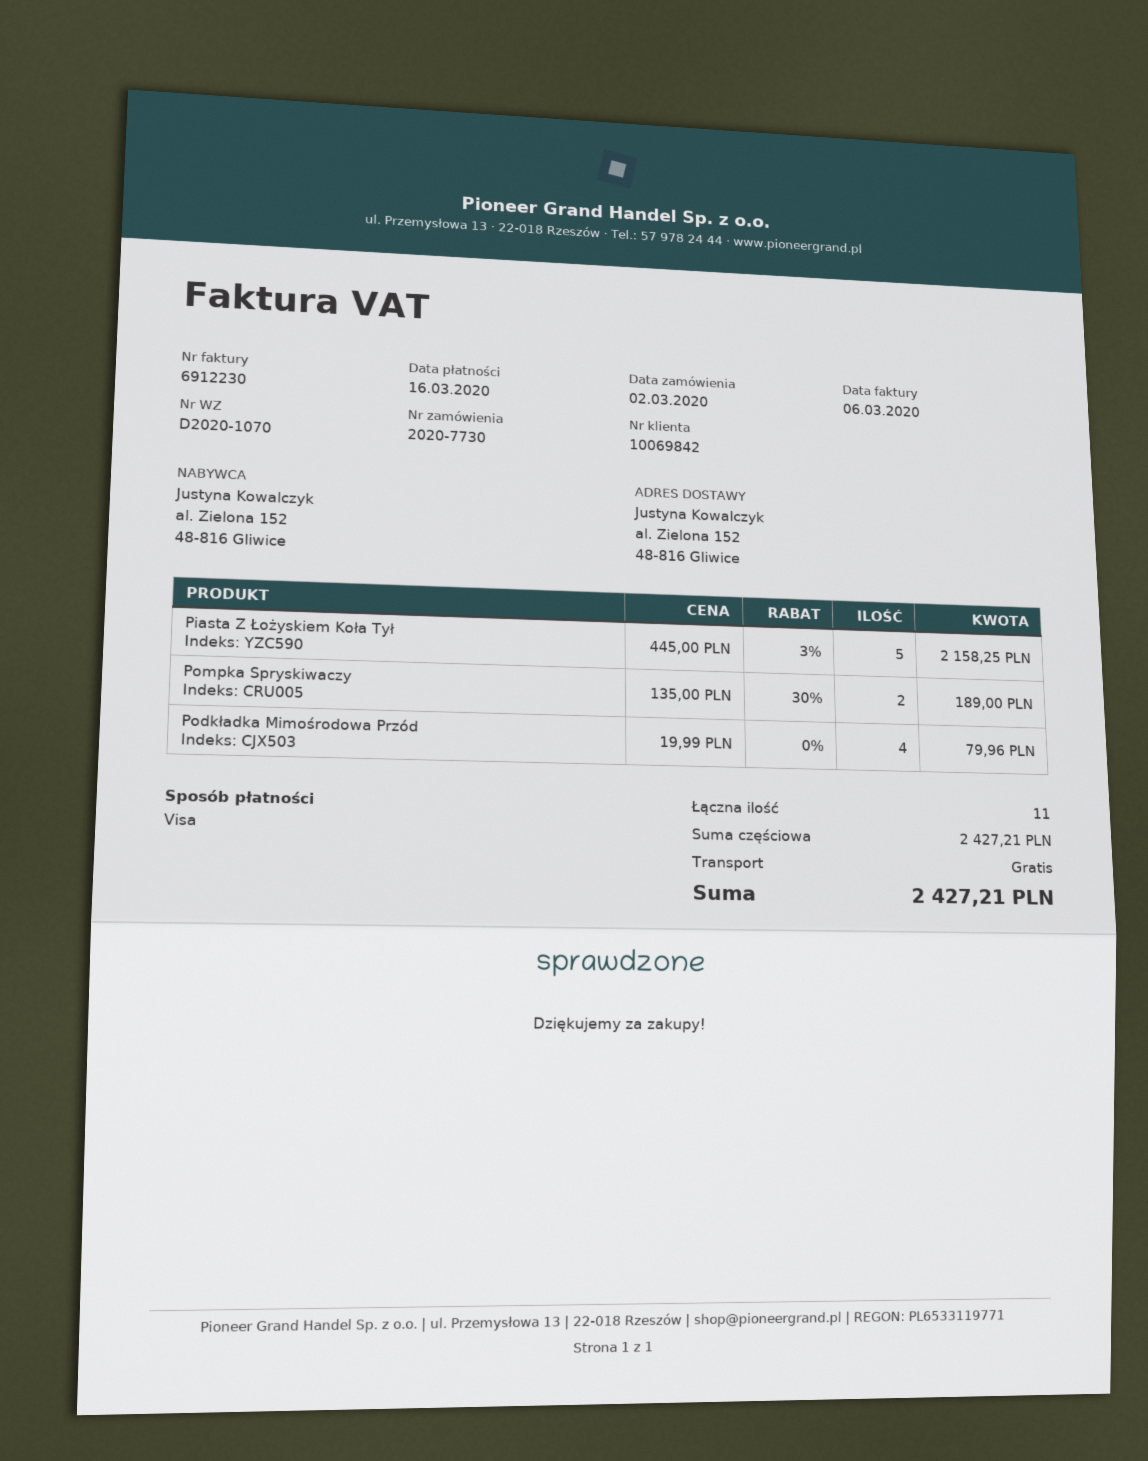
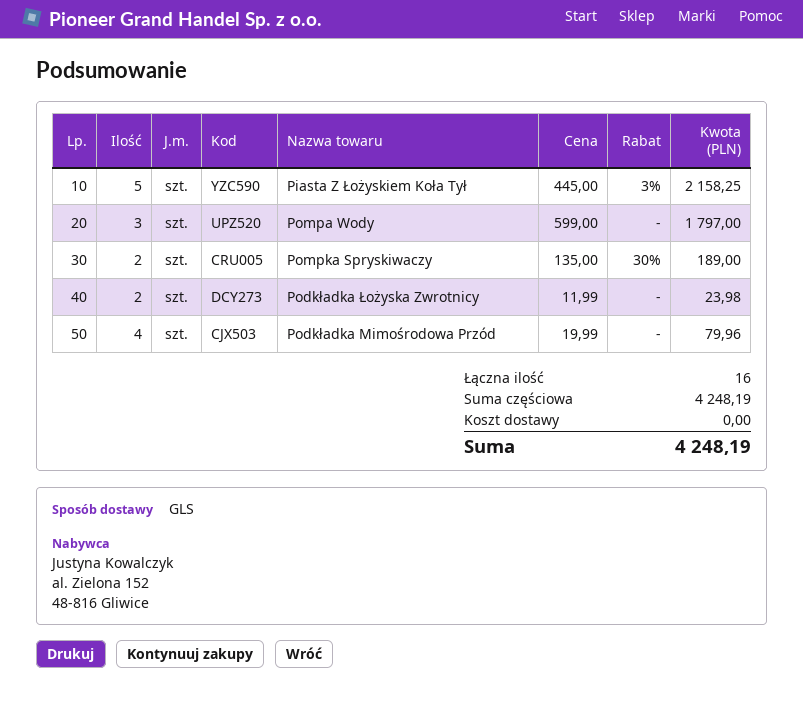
Pompa Wody: none -> 3 x 599.00 = 1797.00
Podkładka Łożyska Zwrotnicy: none -> 2 x 11.99 = 23.98
total quantity: 11 -> 16
subtotal: 2427.21 -> 4248.19
total: 2427.21 -> 4248.19

